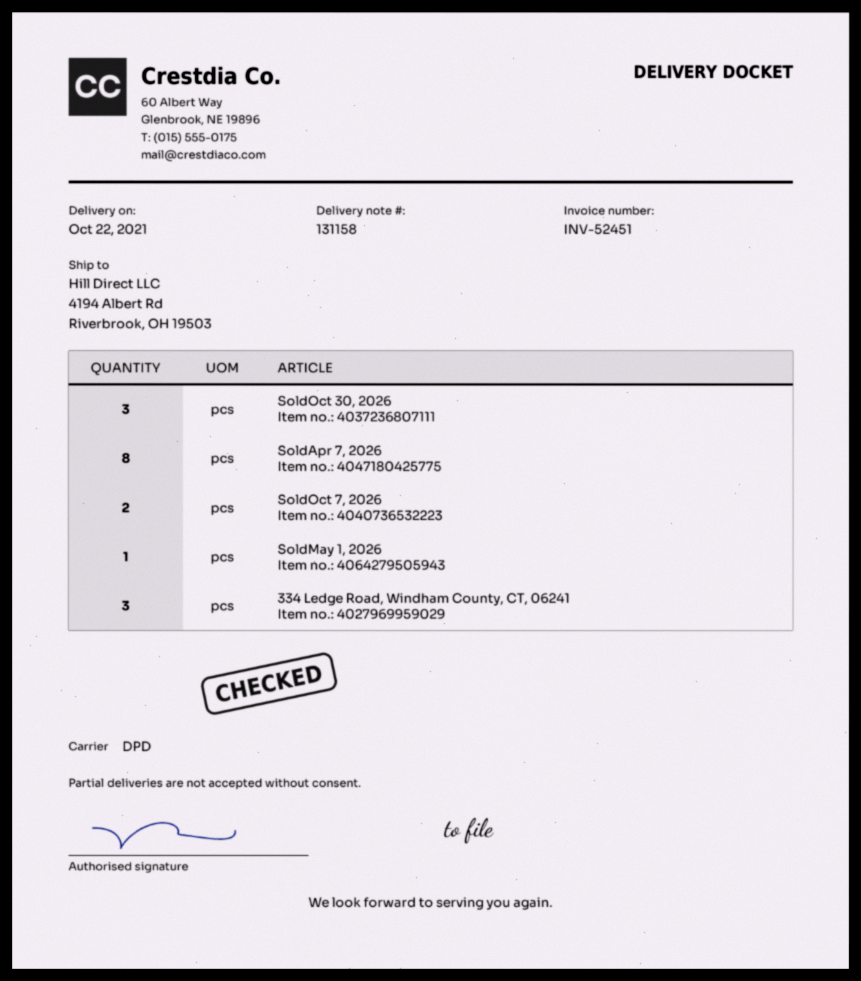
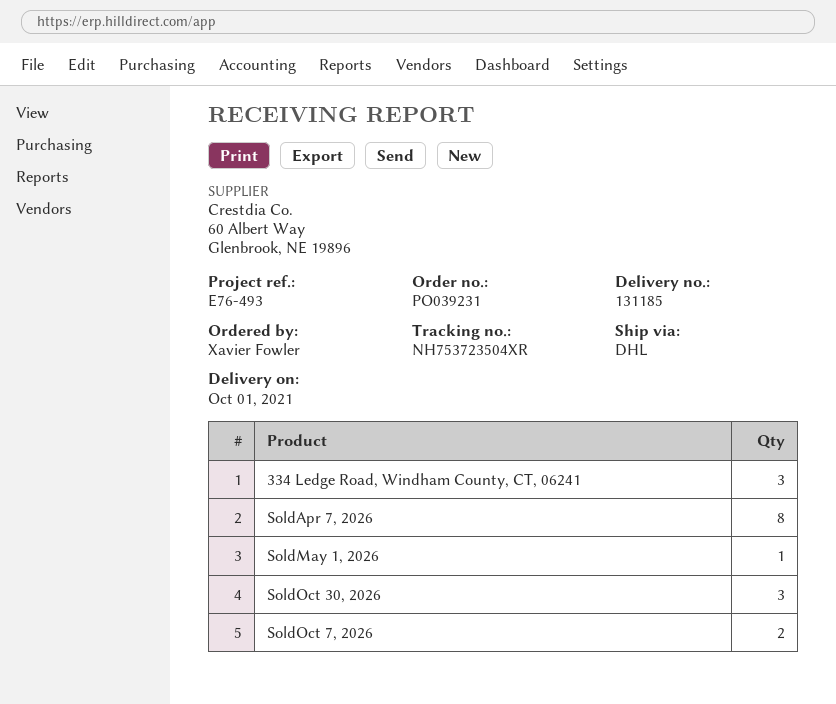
delivery note number: 131158 -> 131185
delivery date: 2021-10-22 -> 2021-10-01
shipping method: DPD -> DHL

